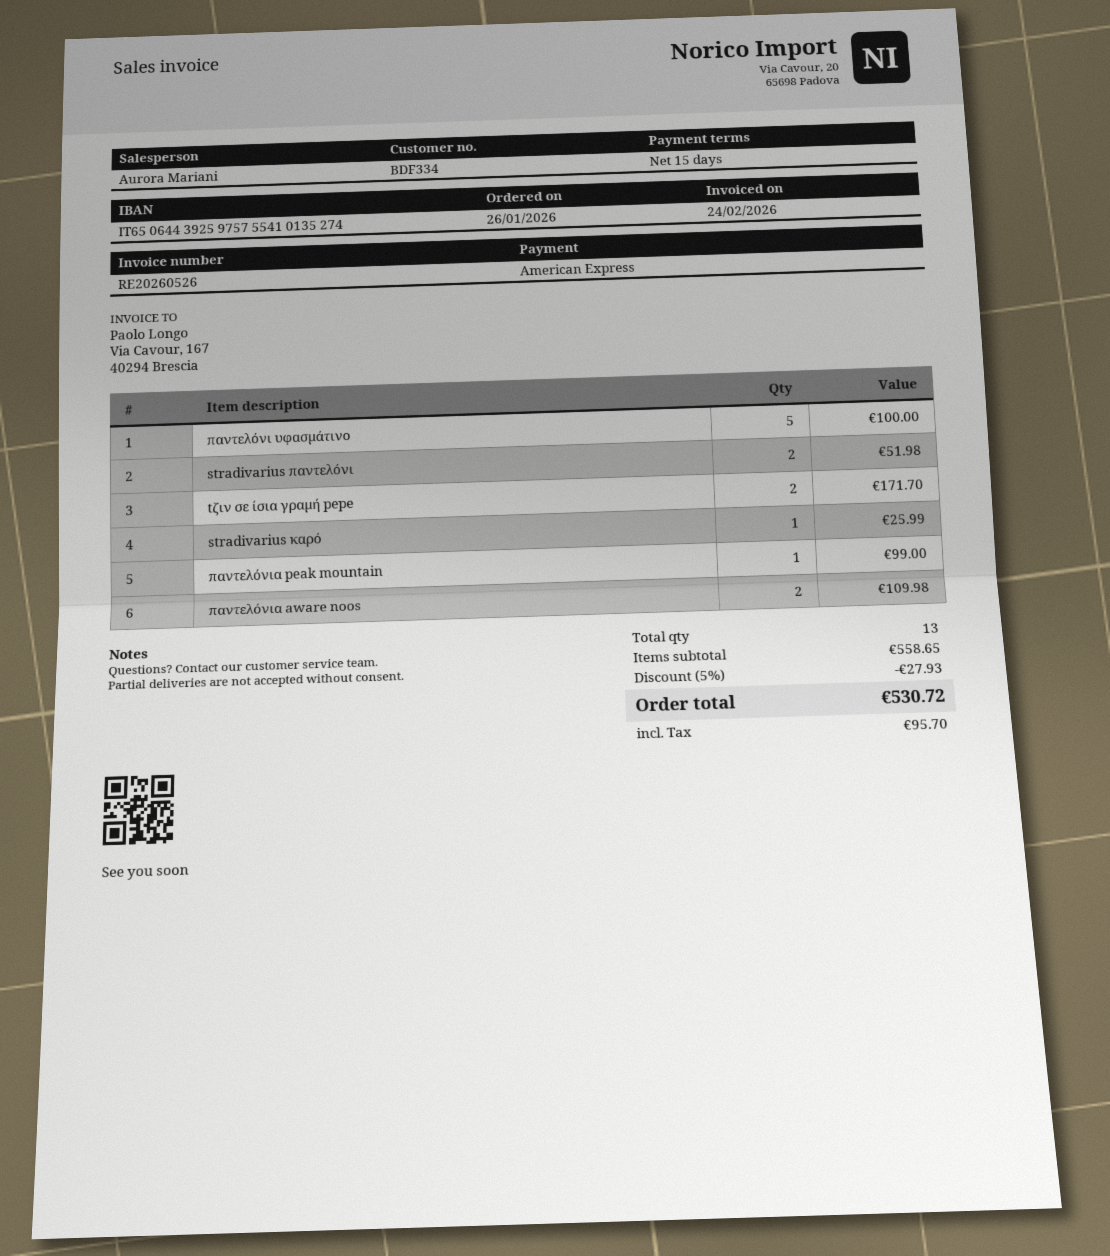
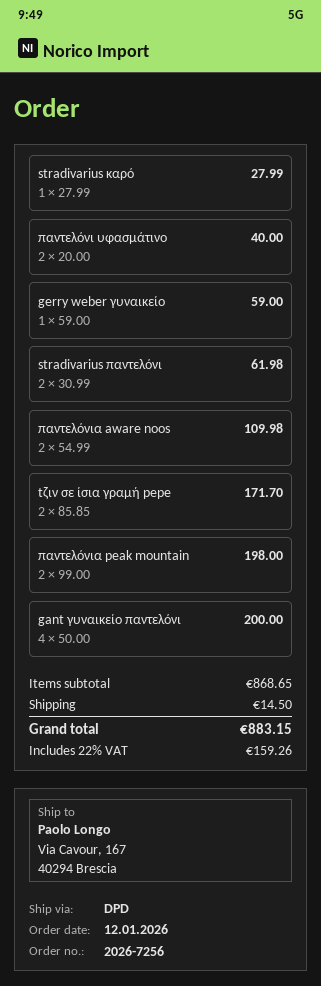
order date: 2026-01-26 -> 2026-01-12
παντελόνι υφασμάτινο: 5 for 100.00 -> 2 for 40.00
stradivarius παντελόνι: 2 for 51.98 -> 2 for 61.98
stradivarius καρό: 1 for 25.99 -> 1 for 27.99
παντελόνια peak mountain: 1 for 99.00 -> 2 for 198.00
gerry weber γυναικείο: none -> 1 for 59.00
gant γυναικείο παντελόνι: none -> 4 for 200.00
subtotal: 558.65 -> 868.65
discount: 5% = 27.93 -> none
shipping: none -> 14.50
tax: 95.70 -> 159.26
total: 530.72 -> 883.15

